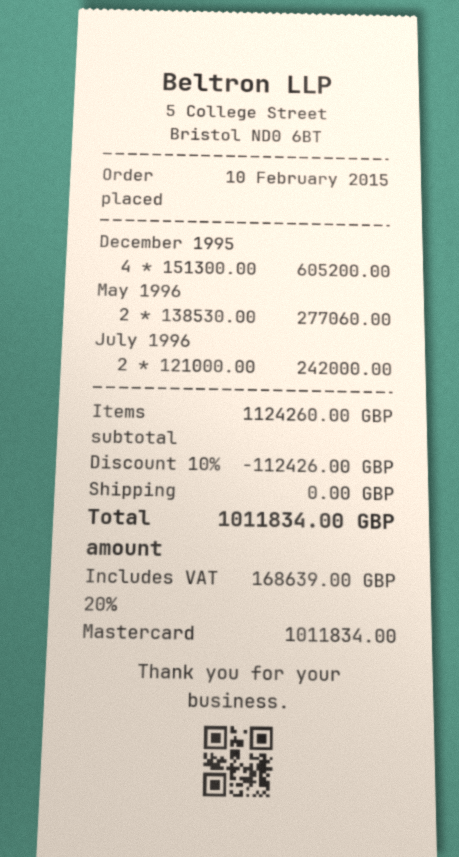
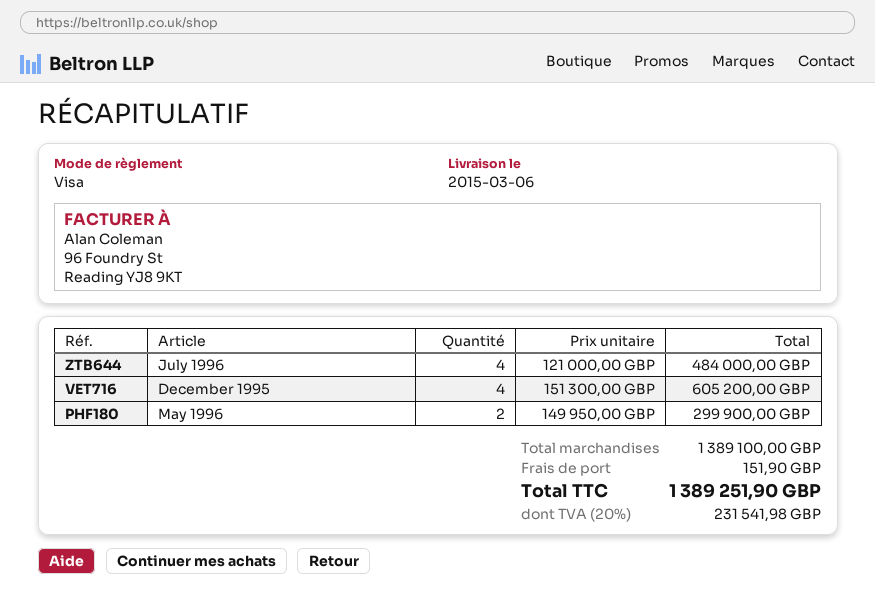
payment method: Mastercard -> Visa
May 1996: 2 x 138530.00 = 277060.00 -> 2 x 149950.00 = 299900.00
July 1996: 2 x 121000.00 = 242000.00 -> 4 x 121000.00 = 484000.00
subtotal: 1124260.00 -> 1389100.00
discount: 10% = 112426.00 -> none
shipping: 0.00 -> 151.90
tax: 20% = 168639.00 -> 20% = 231541.98
total: 1011834.00 -> 1389251.90

